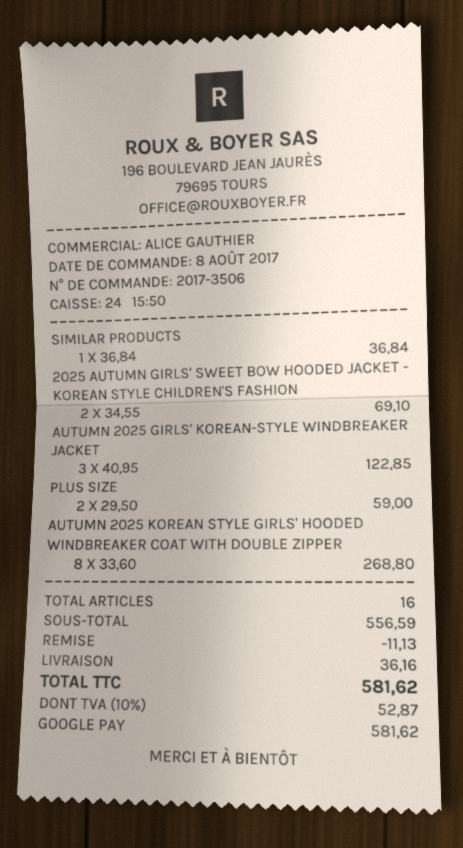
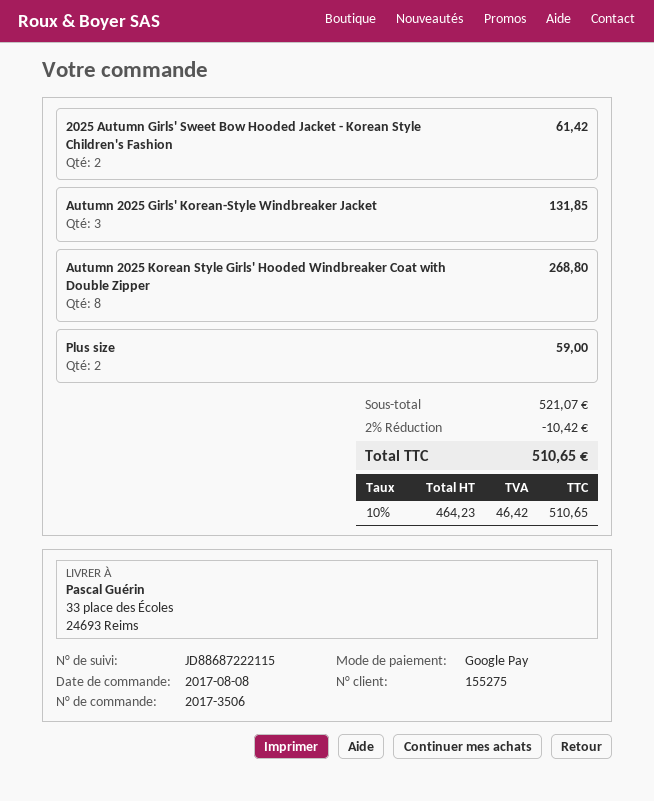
SIMILAR PRODUCTS: 1 for 36.84 -> none
2025 AUTUMN GIRLS' SWEET BOW HOODED JACKET - KOREAN STYLE CHILDREN'S FASHION: 2 for 69.10 -> 2 for 61.42
AUTUMN 2025 GIRLS' KOREAN-STYLE WINDBREAKER JACKET: 3 for 122.85 -> 3 for 131.85
subtotal: 556.59 -> 521.07
discount: 11.13 -> 10.42
shipping: 36.16 -> none
tax: 10% = 52.87 -> 10% = 46.42
total: 581.62 -> 510.65

